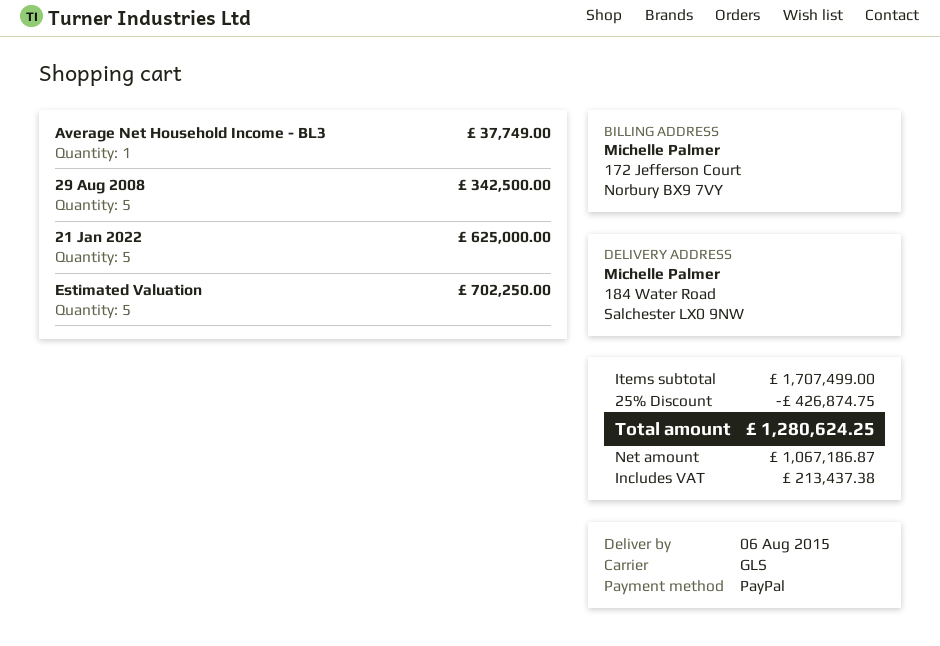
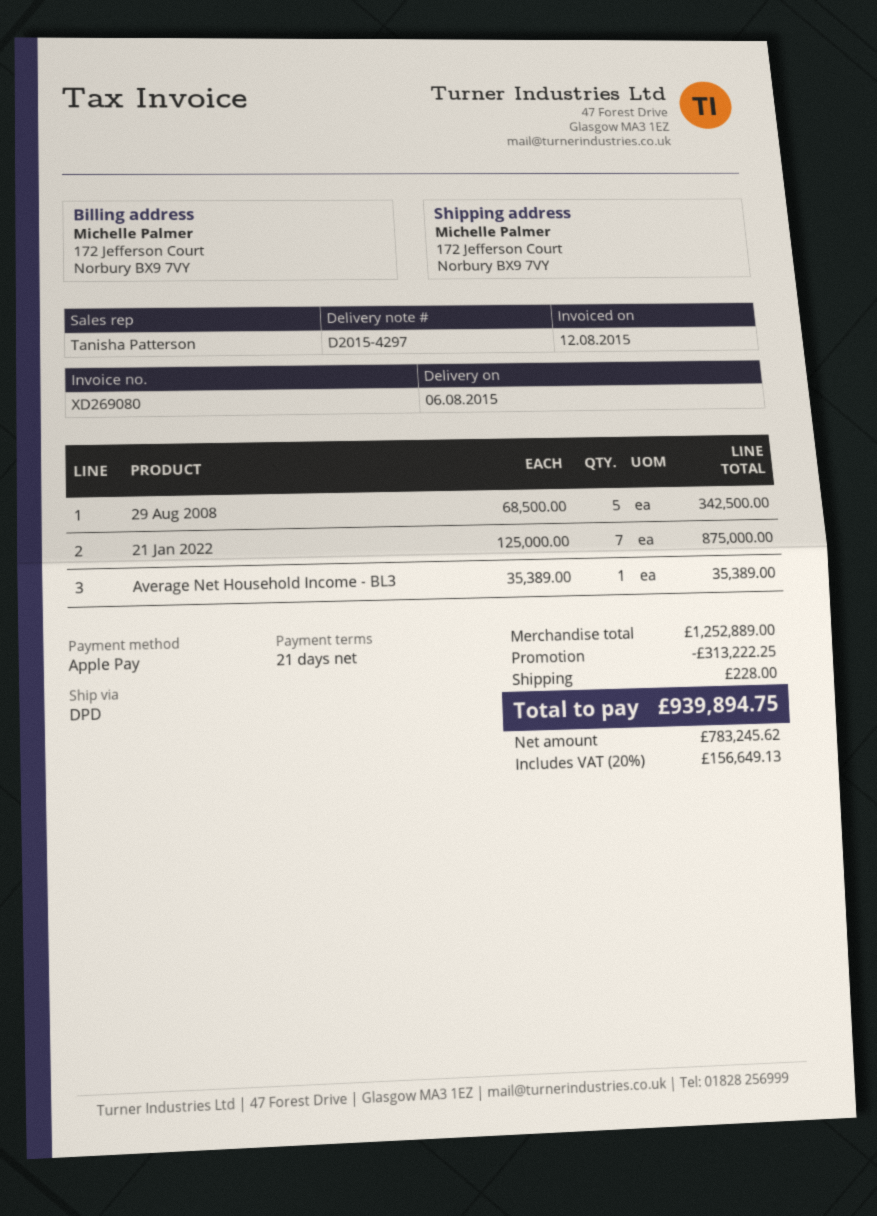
payment method: PayPal -> Apple Pay
shipping method: GLS -> DPD
ship to: 184 Water Road, Salchester LX0 9NW -> 172 Jefferson Court, Norbury BX9 7VY
Average Net Household Income - BL3: 1 for 37749.00 -> 1 for 35389.00
21 Jan 2022: 5 for 625000.00 -> 7 for 875000.00
Estimated Valuation: 5 for 702250.00 -> none
subtotal: 1707499.00 -> 1252889.00
discount: 426874.75 -> 313222.25
shipping: none -> 228.00
net: 1067186.87 -> 783245.62
tax: 213437.38 -> 156649.13
total: 1280624.25 -> 939894.75

